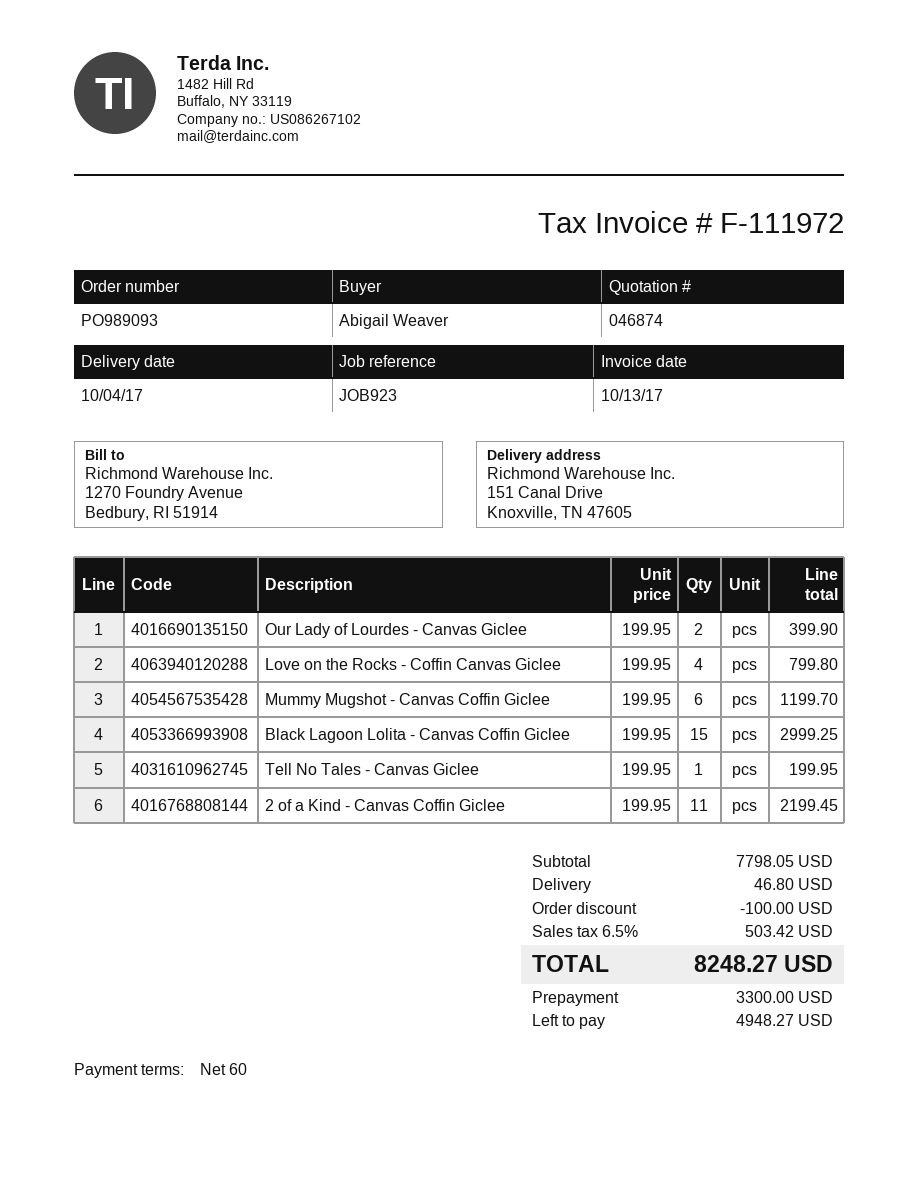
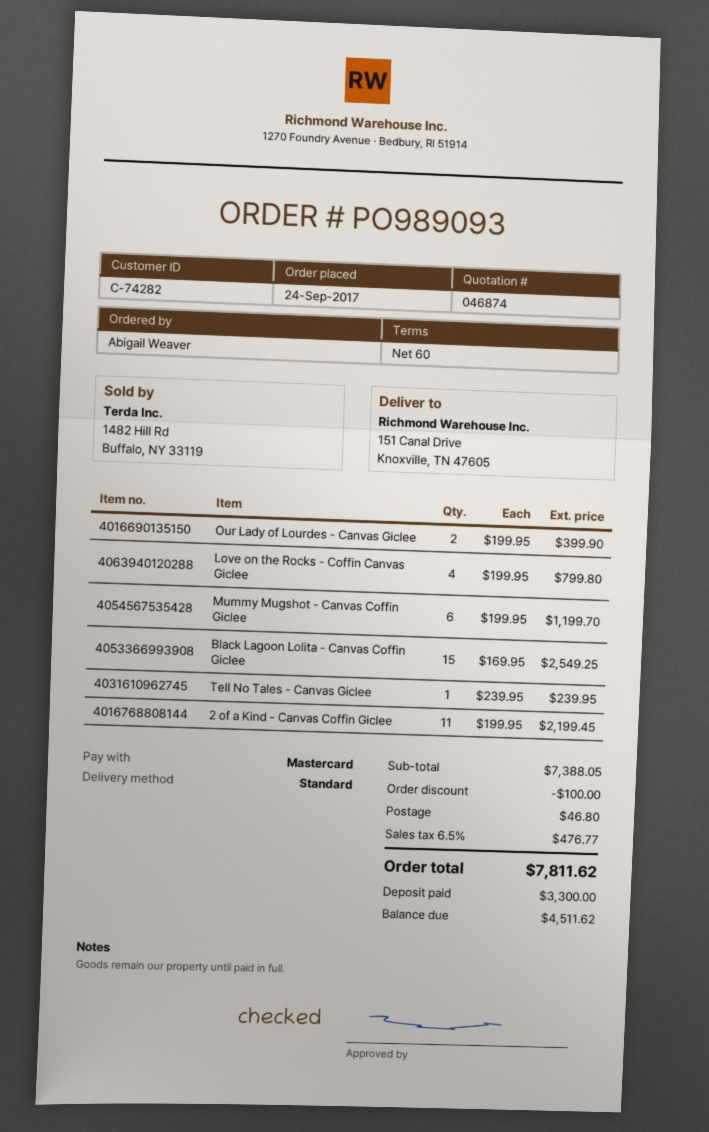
Black Lagoon Lolita - Canvas Coffin Giclee: 15 x 199.95 = 2999.25 -> 15 x 169.95 = 2549.25
Tell No Tales - Canvas Giclee: 1 x 199.95 = 199.95 -> 1 x 239.95 = 239.95
subtotal: 7798.05 -> 7388.05
tax: 6.5% = 503.42 -> 6.5% = 476.77
total: 8248.27 -> 7811.62
balance: 4948.27 -> 4511.62

